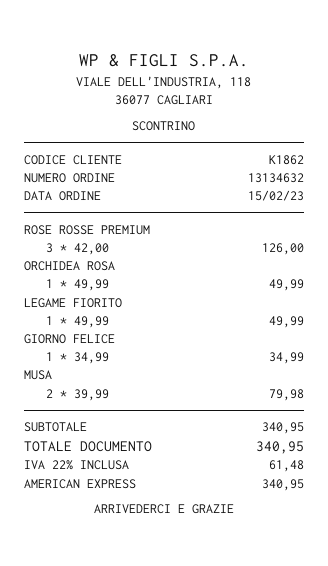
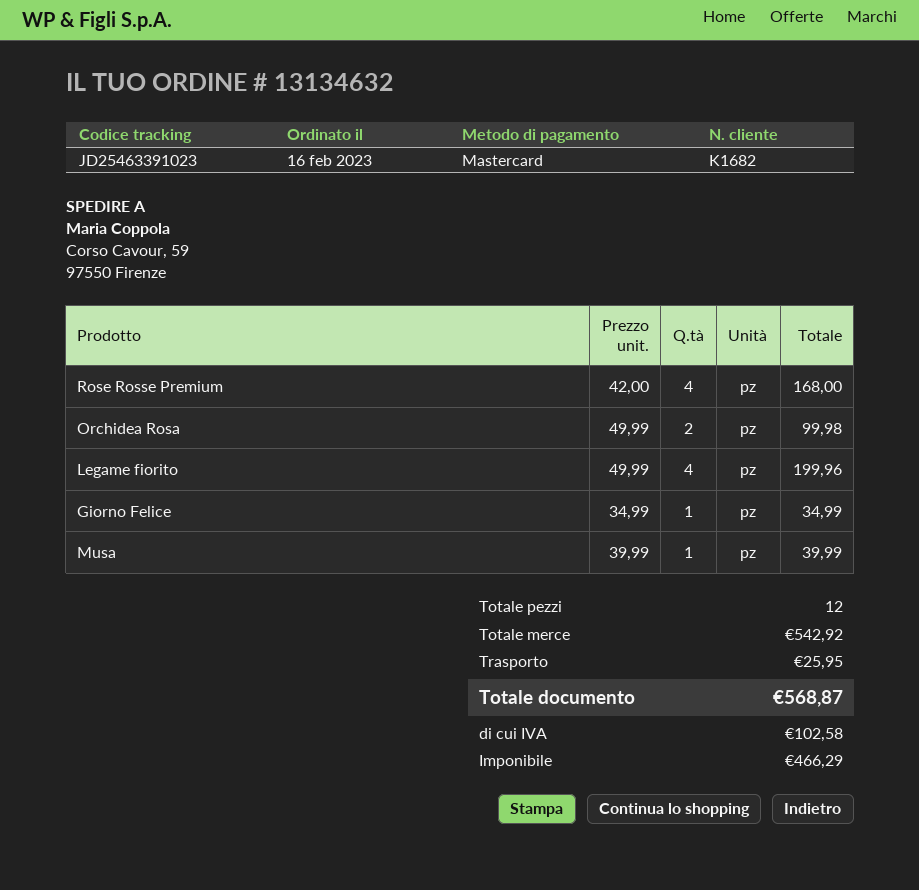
order date: 2023-02-15 -> 2023-02-16
customer number: K1862 -> K1682
payment method: American Express -> Mastercard
ROSE ROSSE PREMIUM: 3 x 42.00 = 126.00 -> 4 x 42.00 = 168.00
ORCHIDEA ROSA: 1 x 49.99 = 49.99 -> 2 x 49.99 = 99.98
LEGAME FIORITO: 1 x 49.99 = 49.99 -> 4 x 49.99 = 199.96
MUSA: 2 x 39.99 = 79.98 -> 1 x 39.99 = 39.99
subtotal: 340.95 -> 542.92
shipping: none -> 25.95
tax: 61.48 -> 102.58
total: 340.95 -> 568.87

